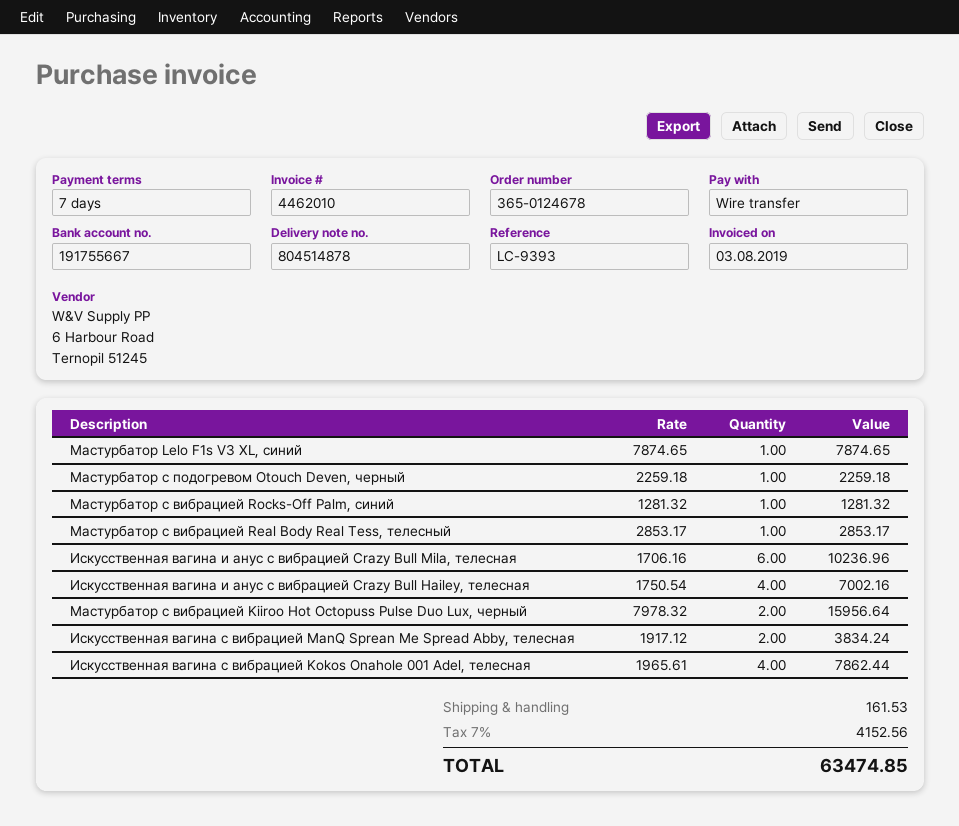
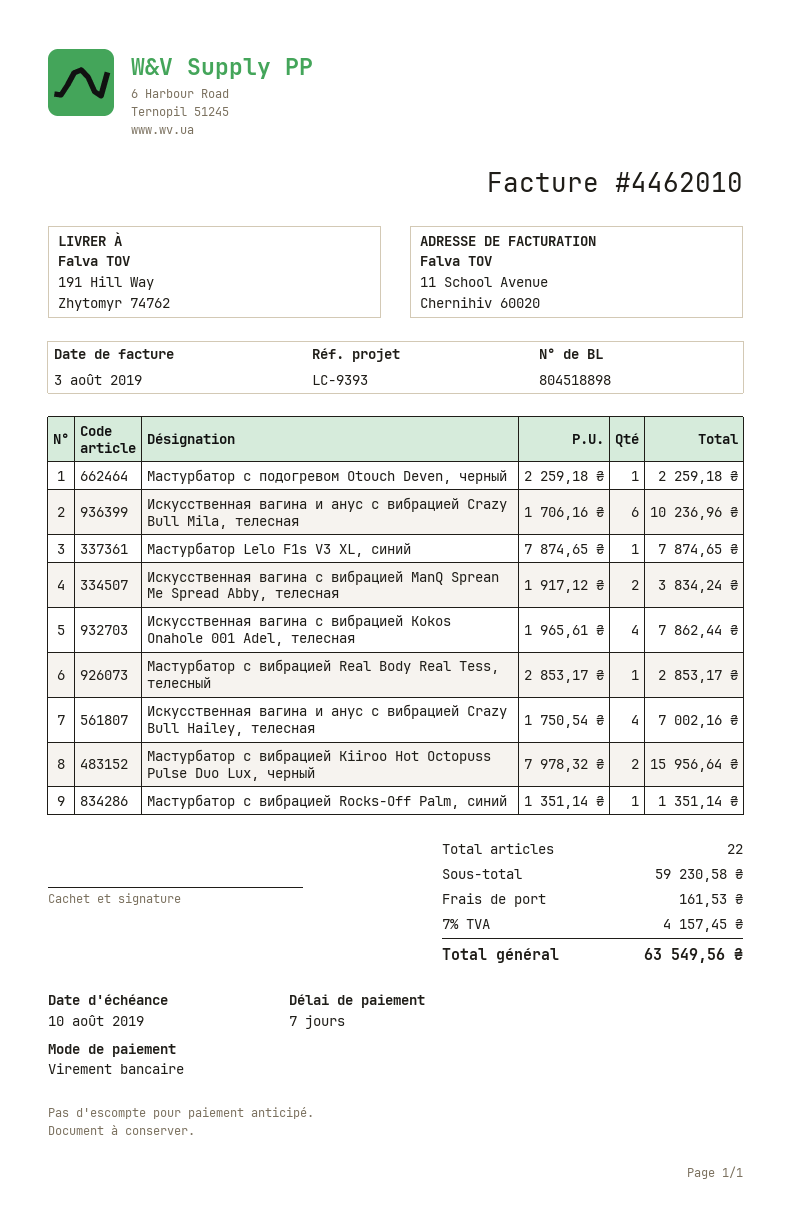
delivery note number: 804514878 -> 804518898
Мастурбатор с вибрацией Rocks-Off Palm, синий: 1 x 1281.32 = 1281.32 -> 1 x 1351.14 = 1351.14
tax: 7% = 4152.56 -> 7% = 4157.45
total: 63474.85 -> 63549.56

